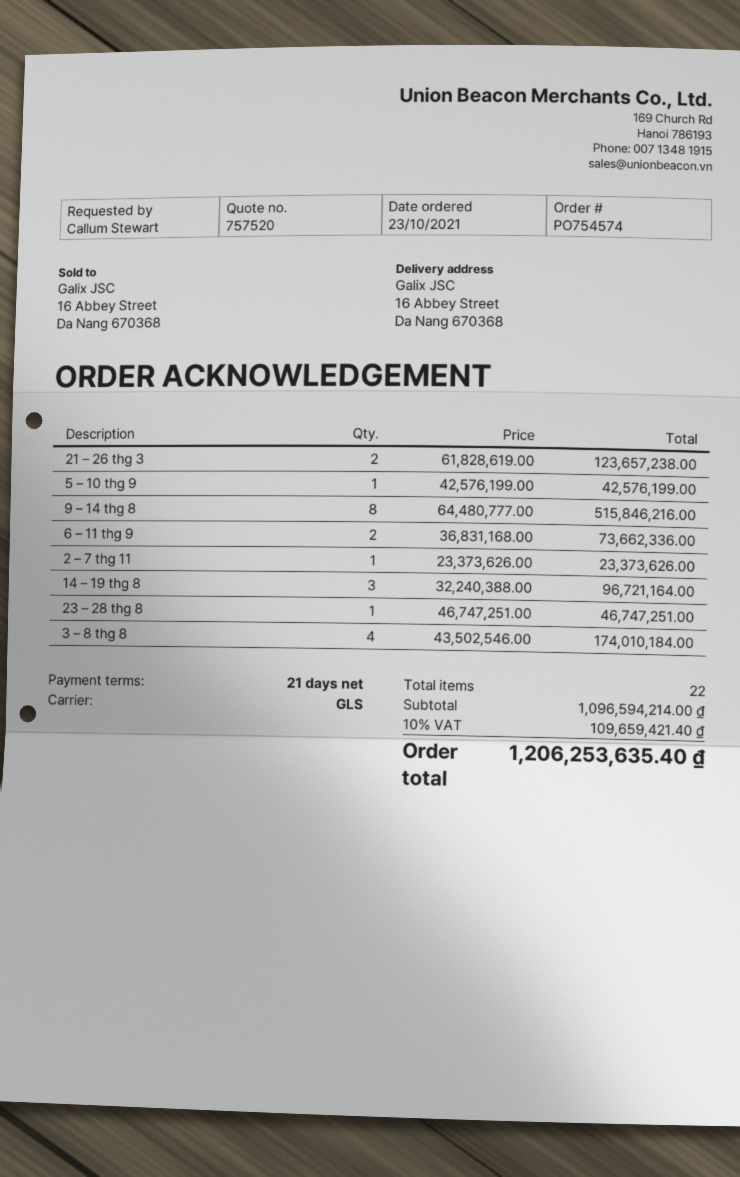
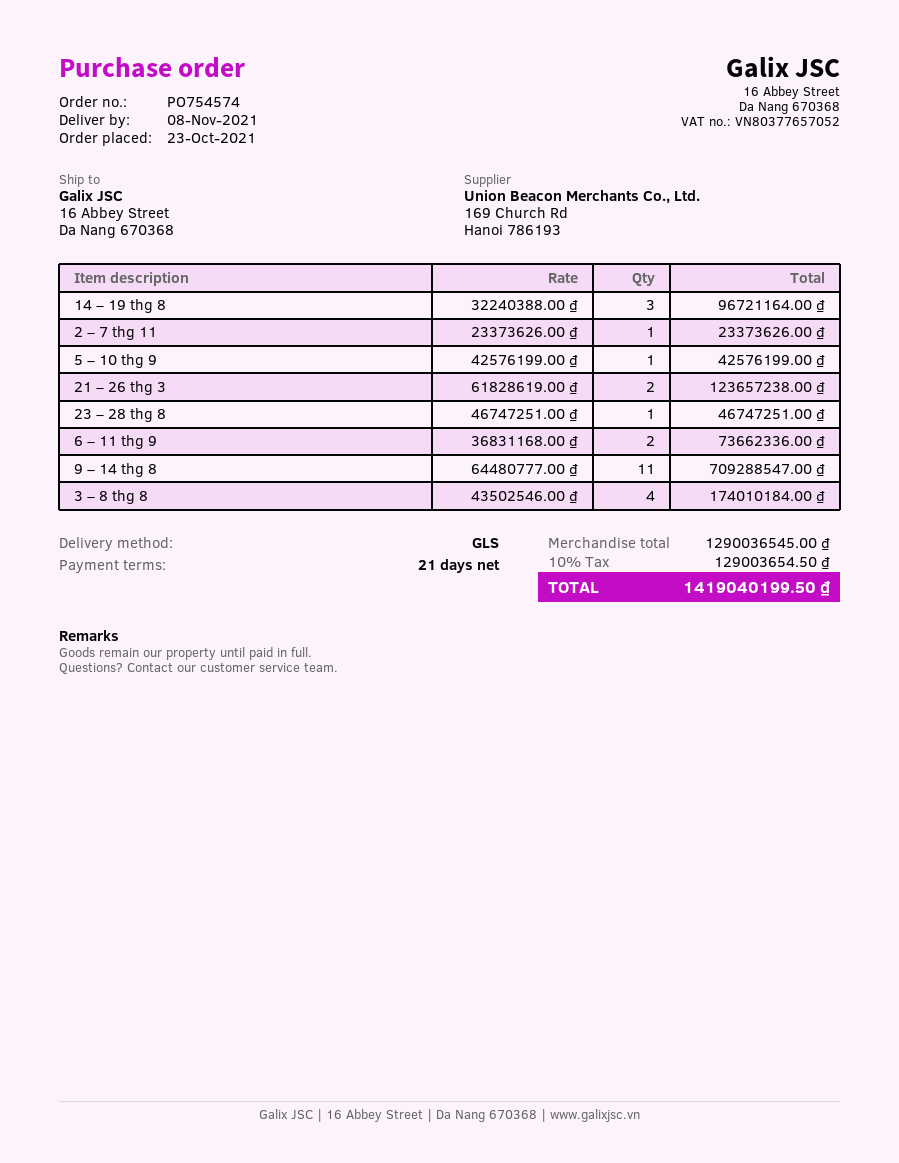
9 – 14 thg 8: 8 x 64480777.00 = 515846216.00 -> 11 x 64480777.00 = 709288547.00
subtotal: 1096594214.00 -> 1290036545.00
tax: 10% = 109659421.40 -> 10% = 129003654.50
total: 1206253635.40 -> 1419040199.50

